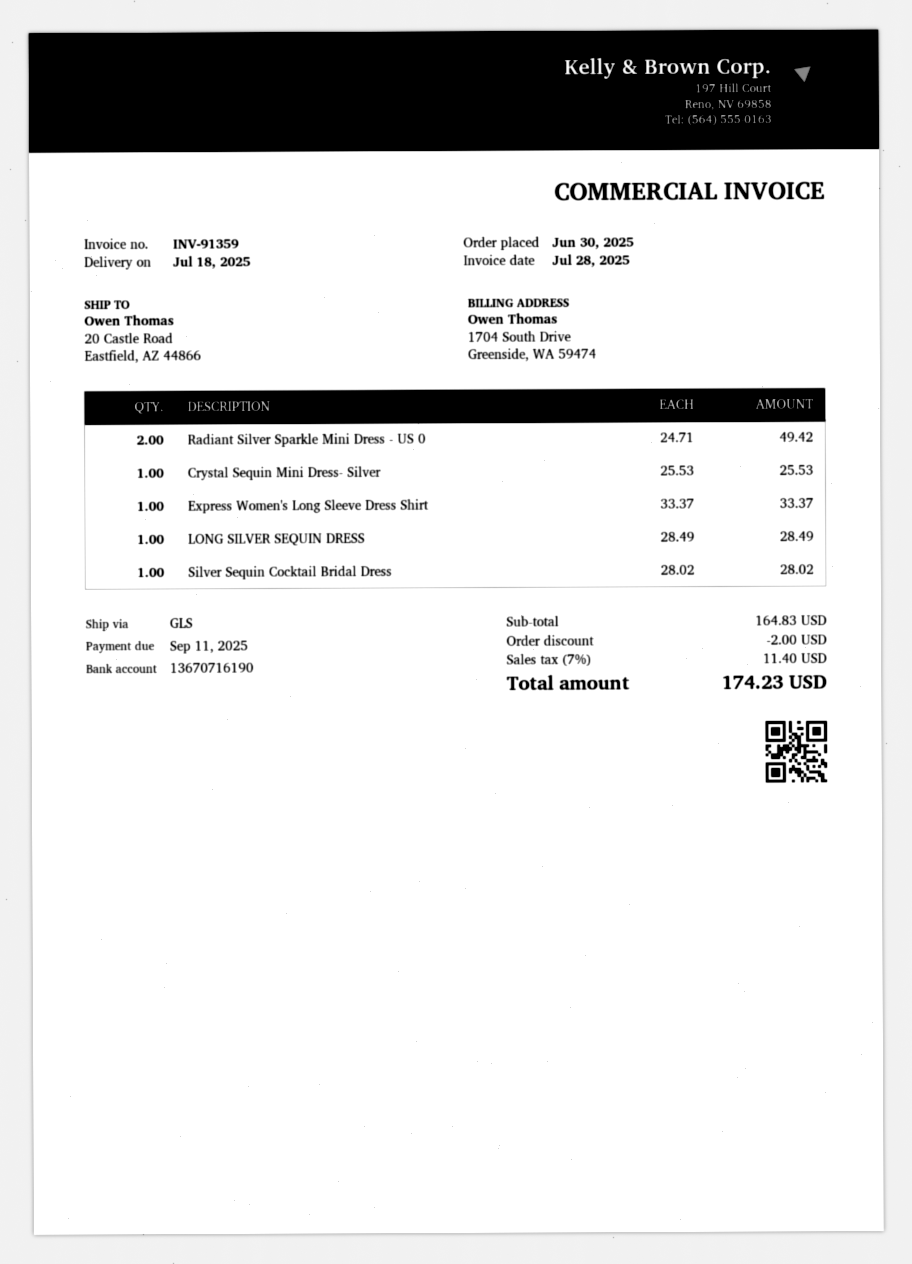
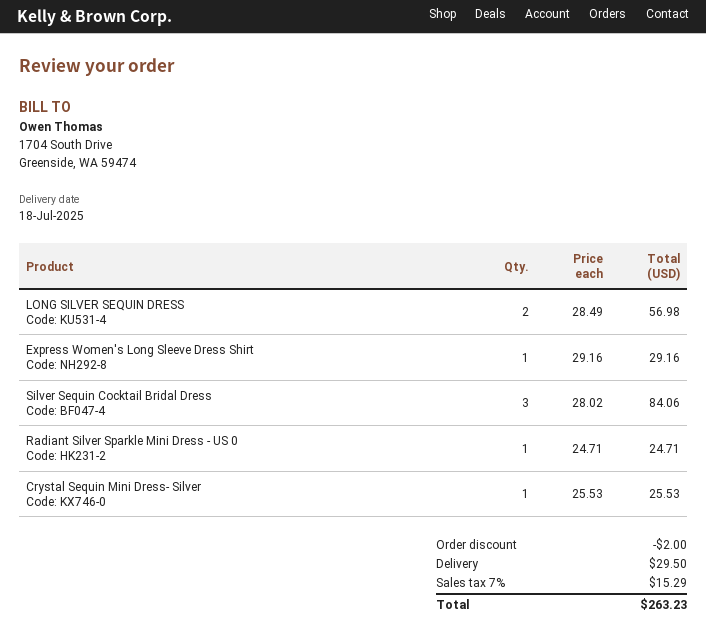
Radiant Silver Sparkle Mini Dress - US 0: 2 x 24.71 = 49.42 -> 1 x 24.71 = 24.71
Express Women's Long Sleeve Dress Shirt: 1 x 33.37 = 33.37 -> 1 x 29.16 = 29.16
LONG SILVER SEQUIN DRESS: 1 x 28.49 = 28.49 -> 2 x 28.49 = 56.98
Silver Sequin Cocktail Bridal Dress: 1 x 28.02 = 28.02 -> 3 x 28.02 = 84.06
shipping: none -> 29.50
tax: 7% = 11.40 -> 7% = 15.29
total: 174.23 -> 263.23

